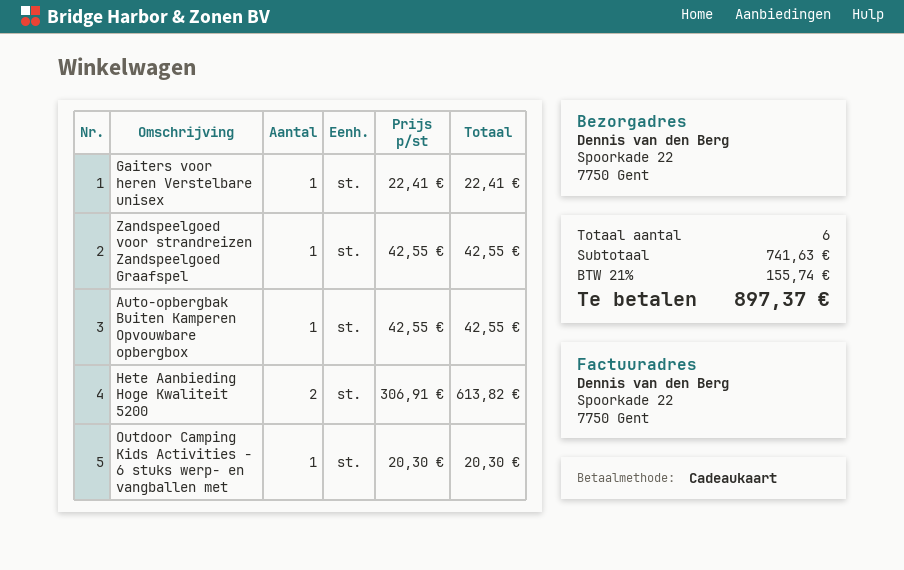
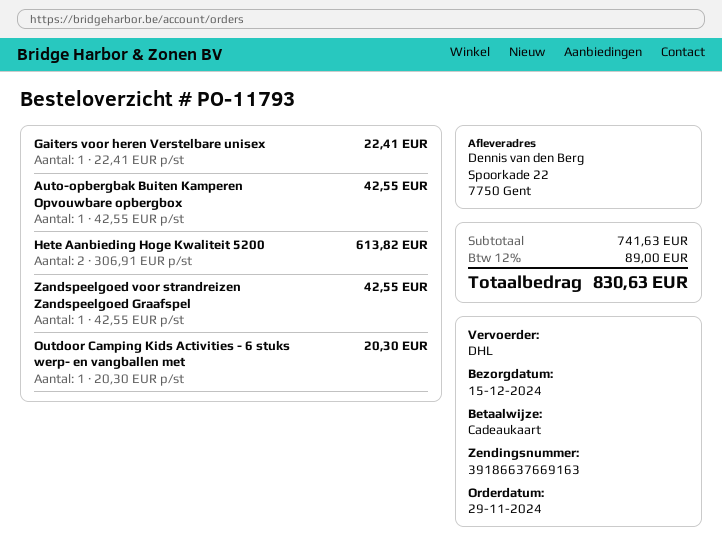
tax: 21% = 155.74 -> 12% = 89.00
total: 897.37 -> 830.63

